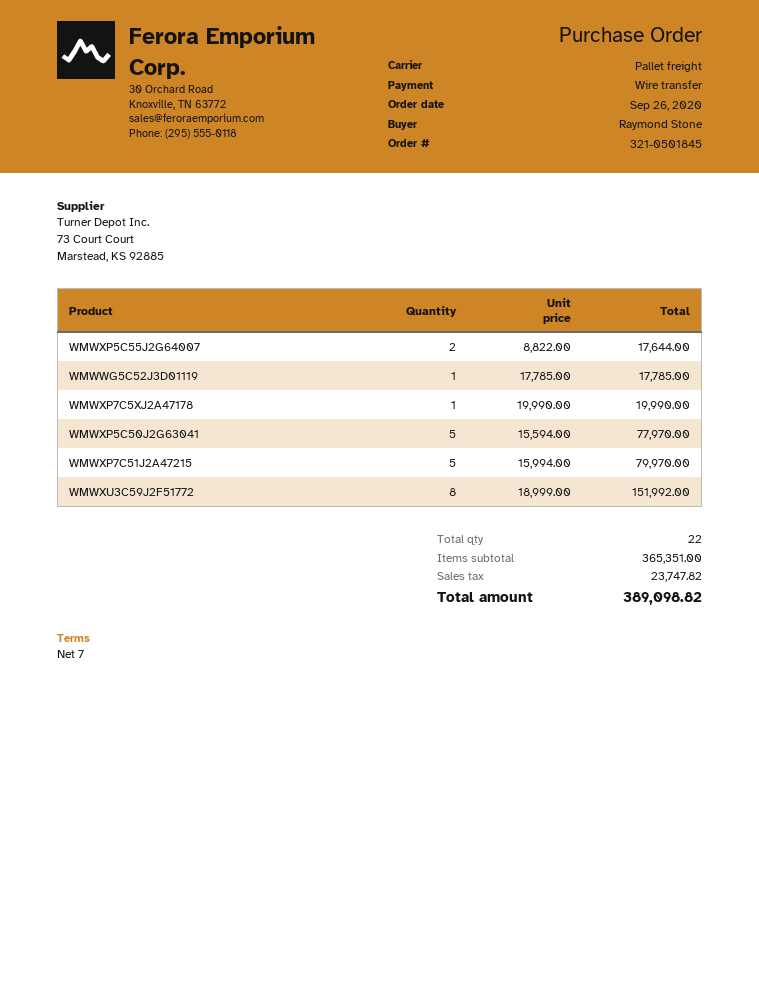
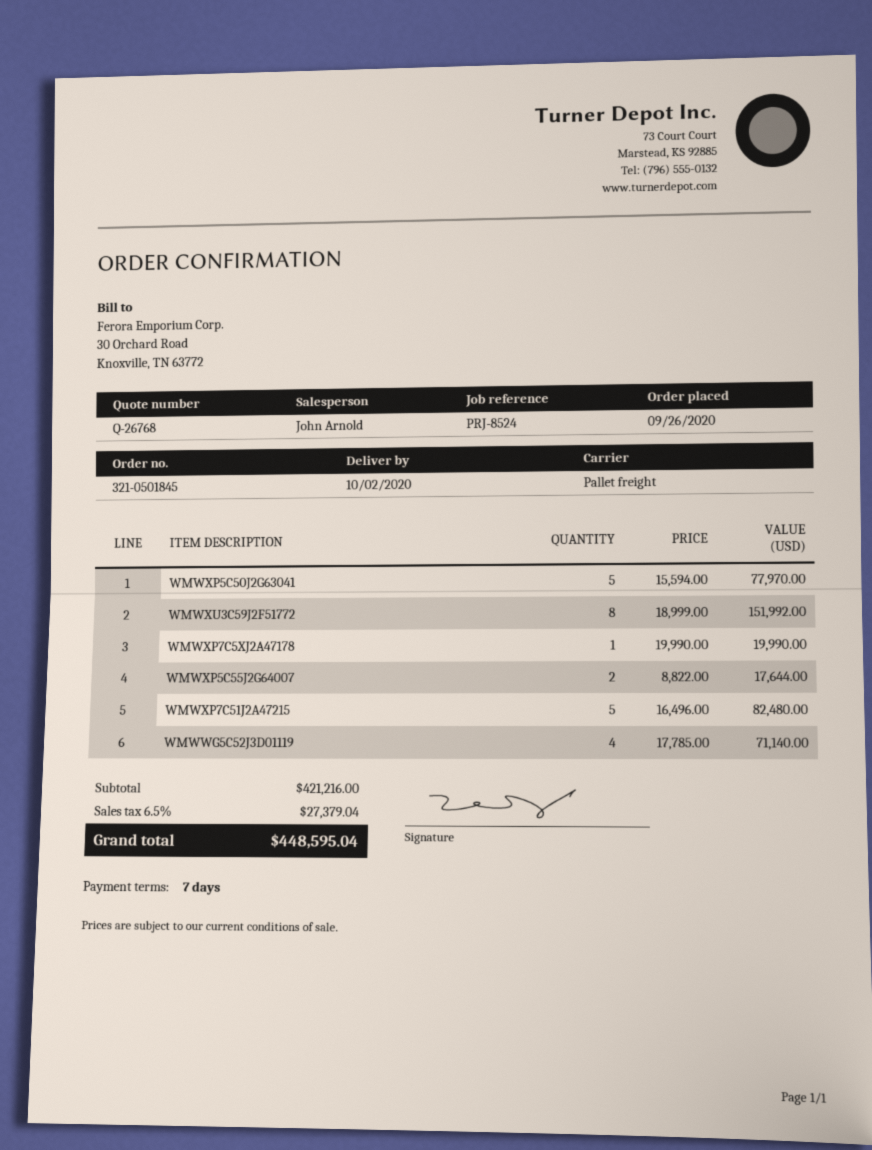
WMWWG5C52J3D01119: 1 x 17785.00 = 17785.00 -> 4 x 17785.00 = 71140.00
WMWXP7C51J2A47215: 5 x 15994.00 = 79970.00 -> 5 x 16496.00 = 82480.00
subtotal: 365351.00 -> 421216.00
tax: 23747.82 -> 27379.04
total: 389098.82 -> 448595.04

